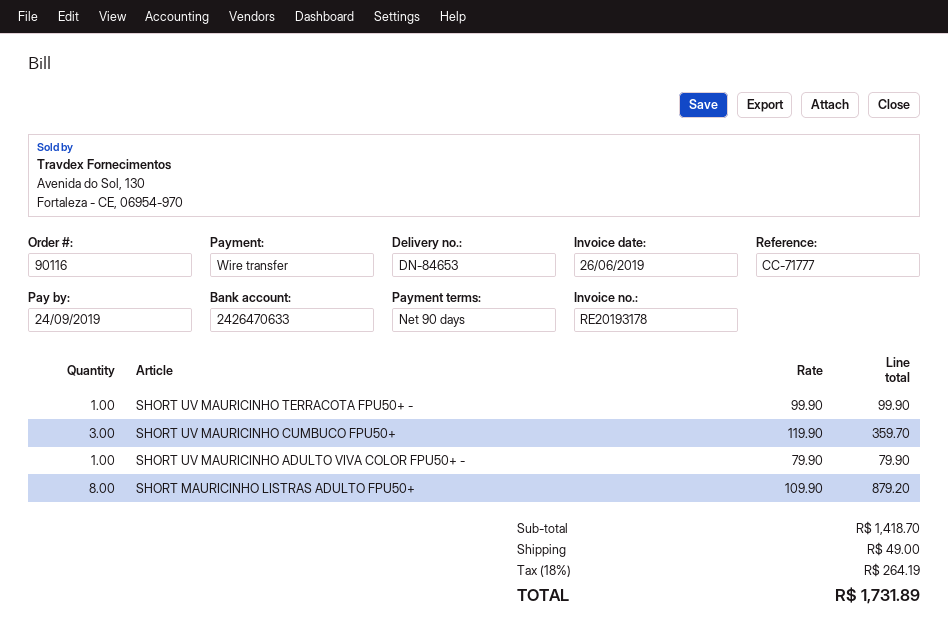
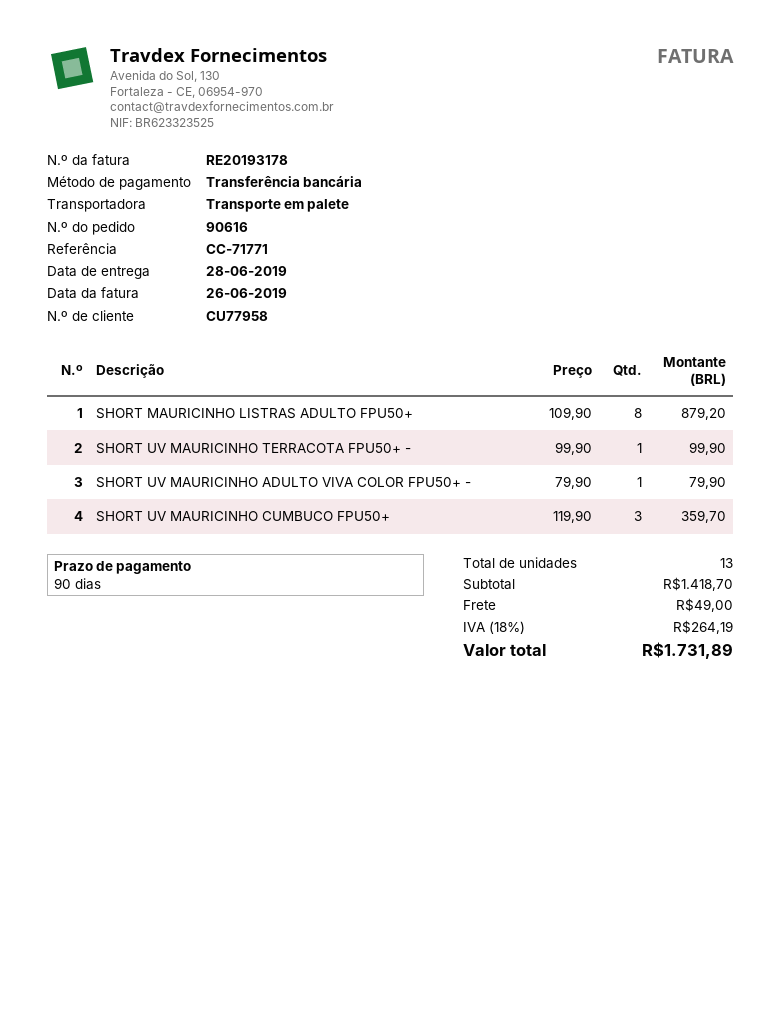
order number: 90116 -> 90616
reference: CC-71777 -> CC-71771

